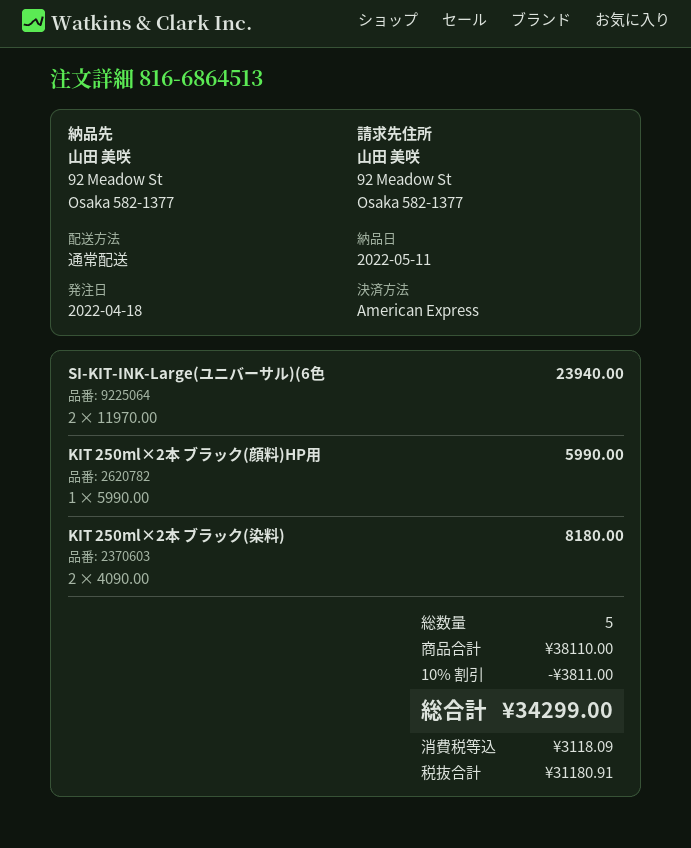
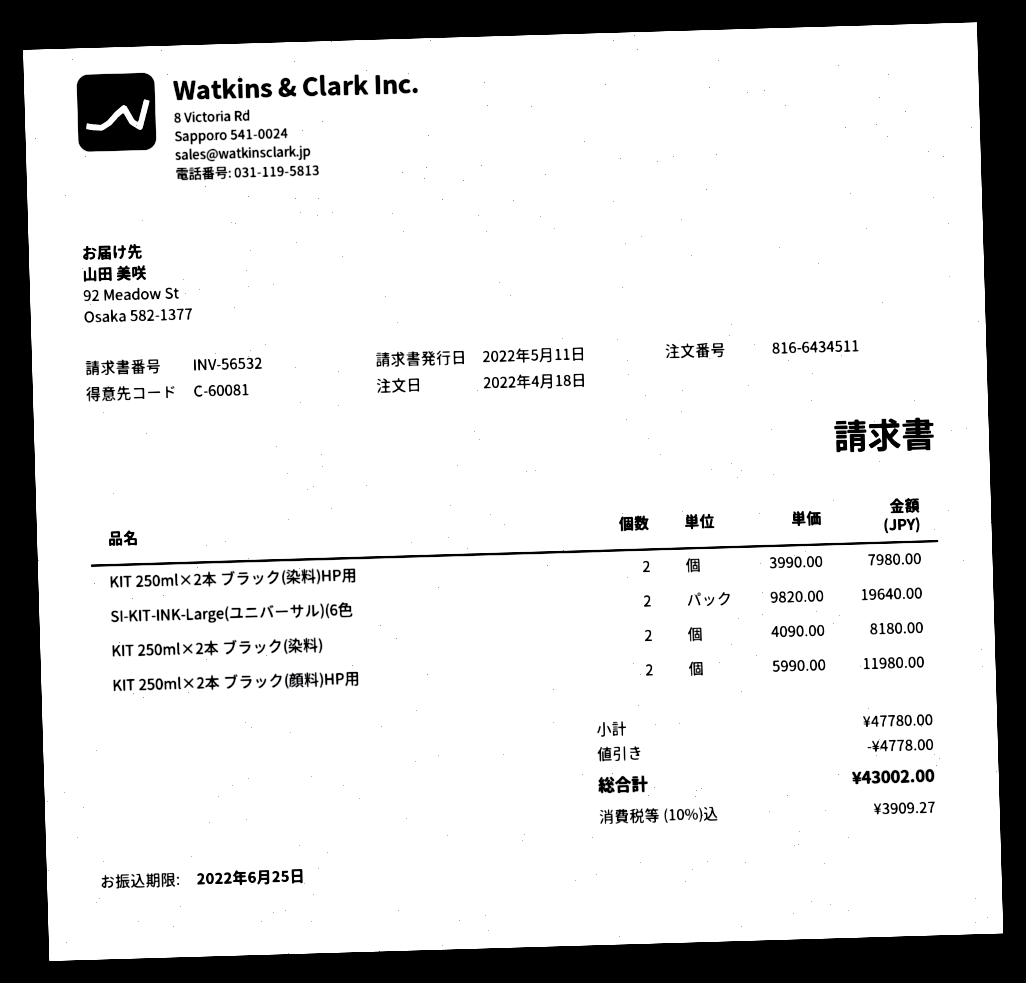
order number: 816-6864513 -> 816-6434511
SI-KIT-INK-Large(ユニバーサル)(6色: 2 x 11970.00 = 23940.00 -> 2 x 9820.00 = 19640.00
KIT 250ml×2本 ブラック(顔料)HP用: 1 x 5990.00 = 5990.00 -> 2 x 5990.00 = 11980.00
KIT 250ml×2本 ブラック(染料)HP用: none -> 2 x 3990.00 = 7980.00
subtotal: 38110.00 -> 47780.00
discount: 3811.00 -> 4778.00
tax: 3118.09 -> 3909.27
total: 34299.00 -> 43002.00

